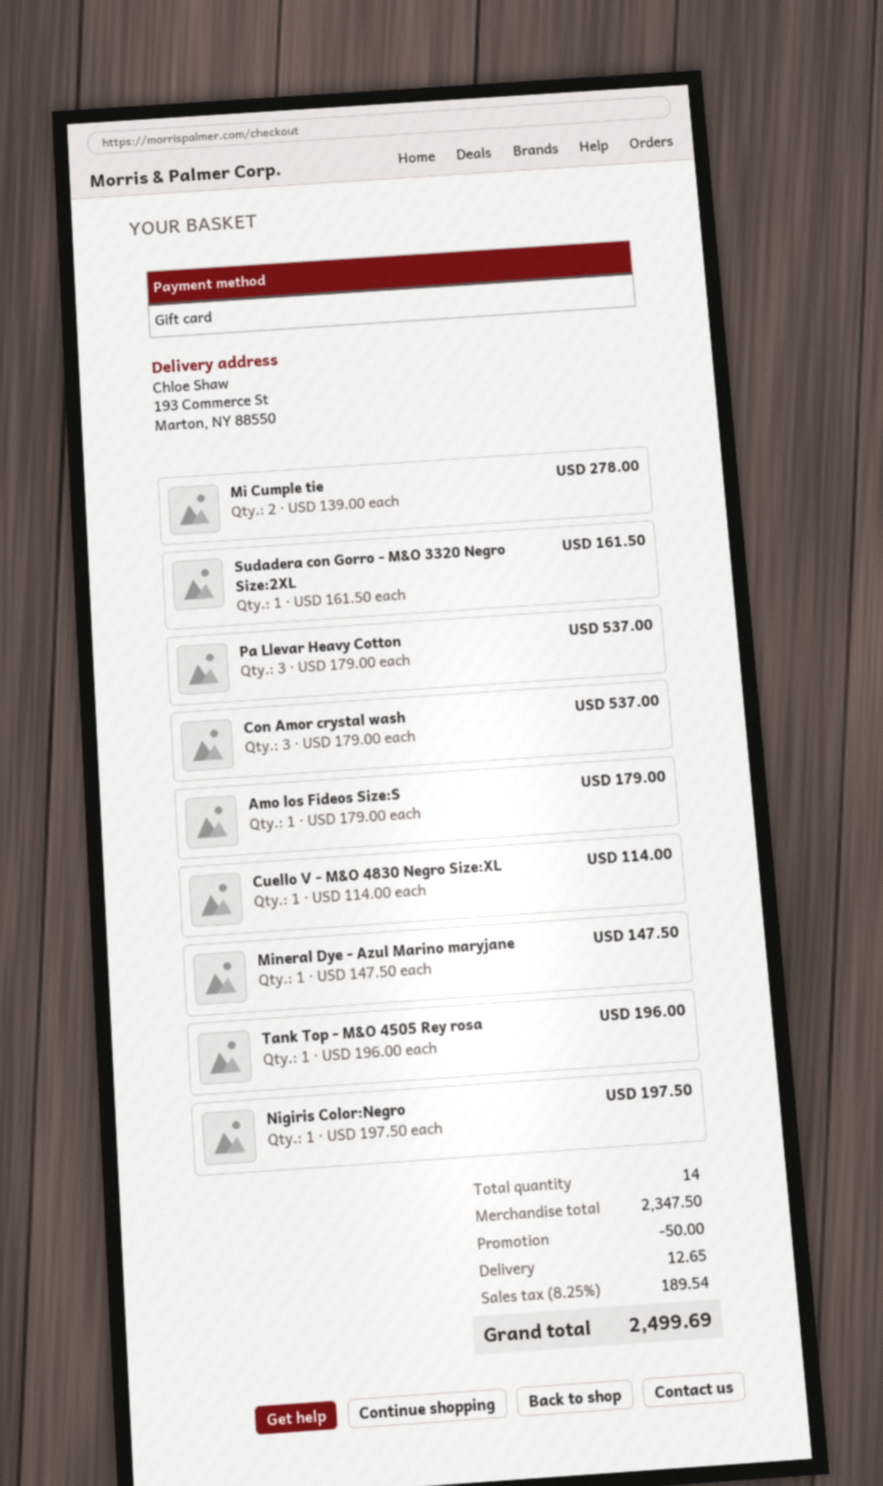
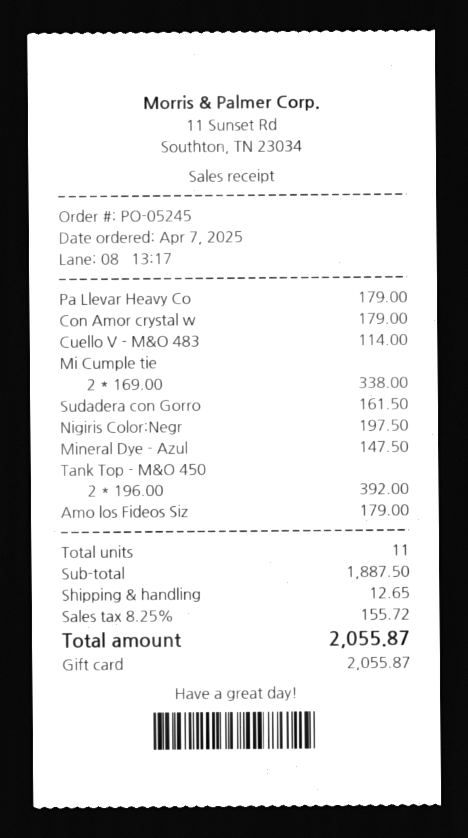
Mi Cumple tie: 2 x 139.00 = 278.00 -> 2 x 169.00 = 338.00
Pa Llevar Heavy Cotton: 3 x 179.00 = 537.00 -> 1 x 179.00 = 179.00
Con Amor crystal wash: 3 x 179.00 = 537.00 -> 1 x 179.00 = 179.00
Tank Top - M&O 4505 Rey rosa: 1 x 196.00 = 196.00 -> 2 x 196.00 = 392.00
total quantity: 14 -> 11
subtotal: 2347.50 -> 1887.50
discount: 50.00 -> none
tax: 8.25% = 189.54 -> 8.25% = 155.72
total: 2499.69 -> 2055.87

